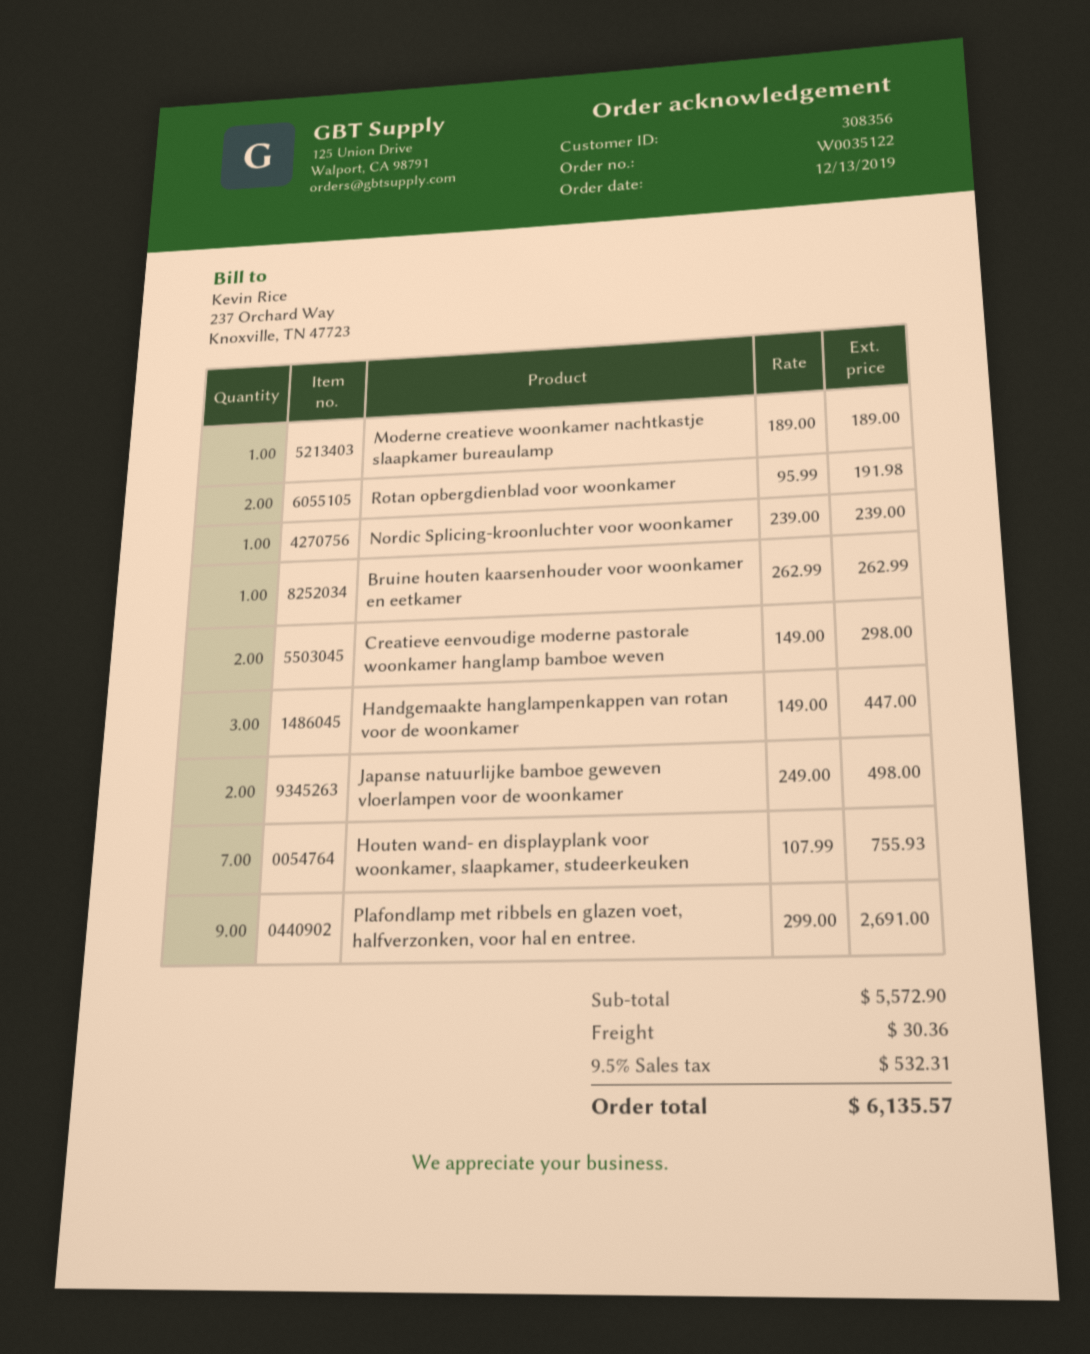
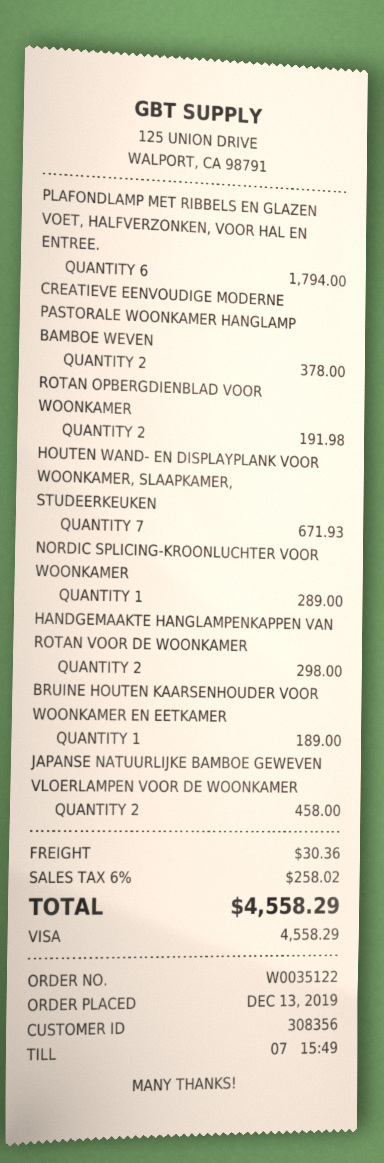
Moderne creatieve woonkamer nachtkastje slaapkamer bureaulamp: 1 for 189.00 -> none
Nordic Splicing-kroonluchter voor woonkamer: 1 for 239.00 -> 1 for 289.00
Bruine houten kaarsenhouder voor woonkamer en eetkamer: 1 for 262.99 -> 1 for 189.00
Creatieve eenvoudige moderne pastorale woonkamer hanglamp bamboe weven: 2 for 298.00 -> 2 for 378.00
Handgemaakte hanglampenkappen van rotan voor de woonkamer: 3 for 447.00 -> 2 for 298.00
Japanse natuurlijke bamboe geweven vloerlampen voor de woonkamer: 2 for 498.00 -> 2 for 458.00
Houten wand- en displayplank voor woonkamer, slaapkamer, studeerkeuken: 7 for 755.93 -> 7 for 671.93
Plafondlamp met ribbels en glazen voet, halfverzonken, voor hal en entree.: 9 for 2691.00 -> 6 for 1794.00
tax: 9.5% = 532.31 -> 6% = 258.02
total: 6135.57 -> 4558.29

